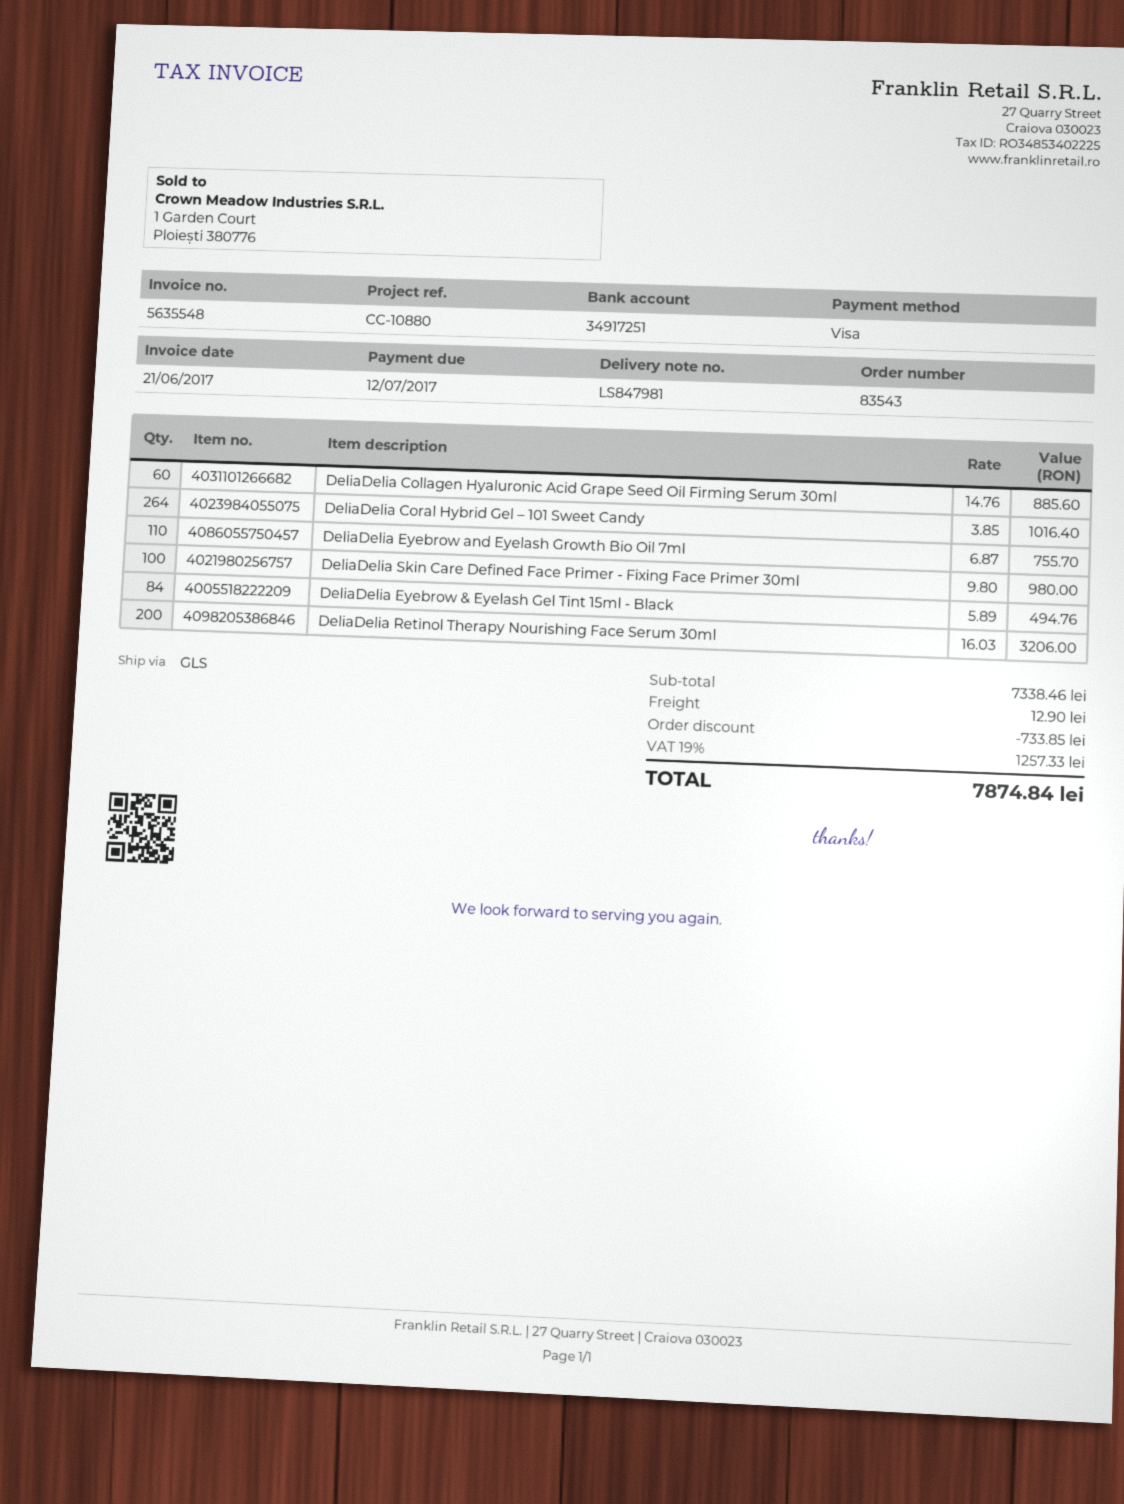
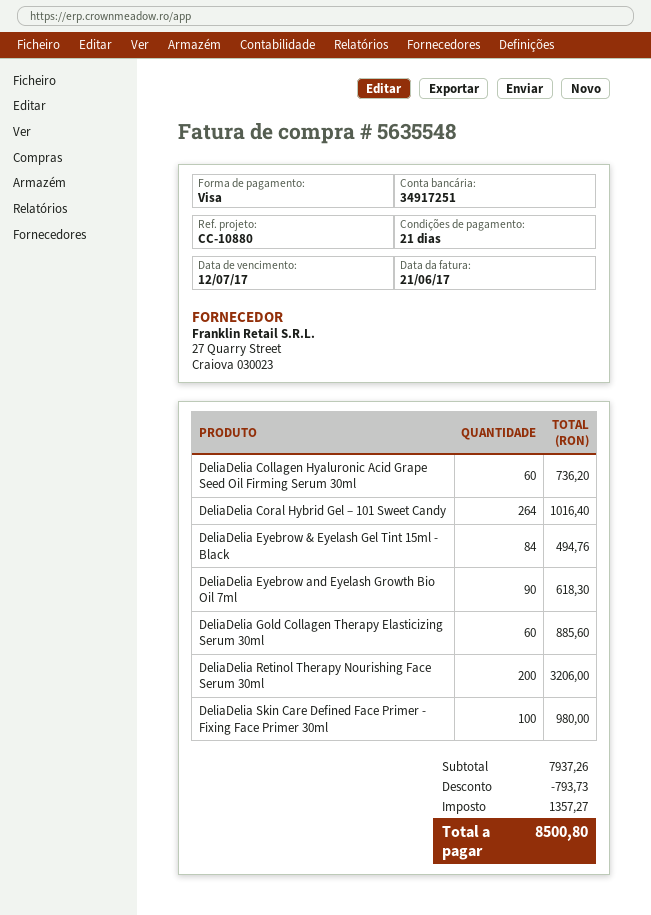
DeliaDelia Collagen Hyaluronic Acid Grape Seed Oil Firming Serum 30ml: 60 for 885.60 -> 60 for 736.20
DeliaDelia Eyebrow and Eyelash Growth Bio Oil 7ml: 110 for 755.70 -> 90 for 618.30
DeliaDelia Gold Collagen Therapy Elasticizing Serum 30ml: none -> 60 for 885.60
subtotal: 7338.46 -> 7937.26
discount: 733.85 -> 793.73
shipping: 12.90 -> none
tax: 1257.33 -> 1357.27
total: 7874.84 -> 8500.80

